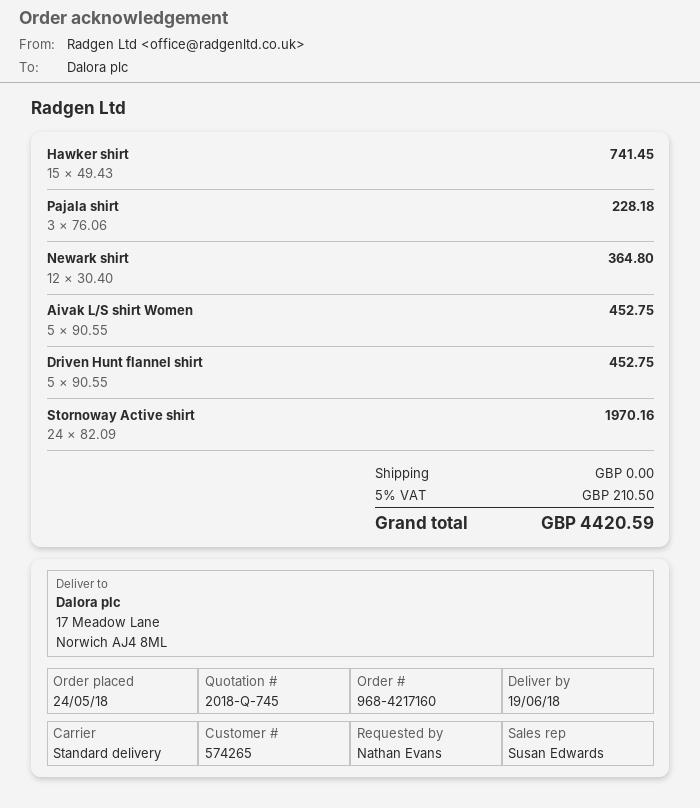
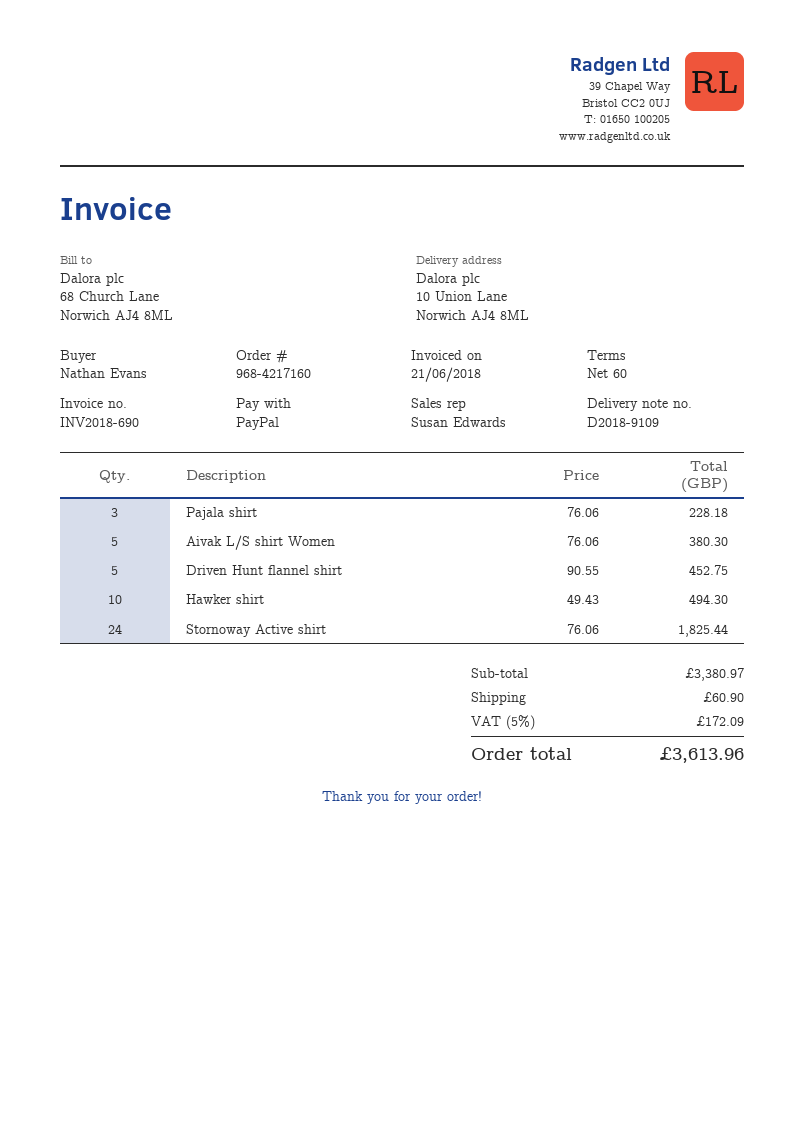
ship to: 17 Meadow Lane, Norwich AJ4 8ML -> 10 Union Lane, Norwich AJ4 8ML
Hawker shirt: 15 x 49.43 = 741.45 -> 10 x 49.43 = 494.30
Newark shirt: 12 x 30.40 = 364.80 -> none
Aivak L/S shirt Women: 5 x 90.55 = 452.75 -> 5 x 76.06 = 380.30
Stornoway Active shirt: 24 x 82.09 = 1970.16 -> 24 x 76.06 = 1825.44
shipping: 0.00 -> 60.90
tax: 5% = 210.50 -> 5% = 172.09
total: 4420.59 -> 3613.96

